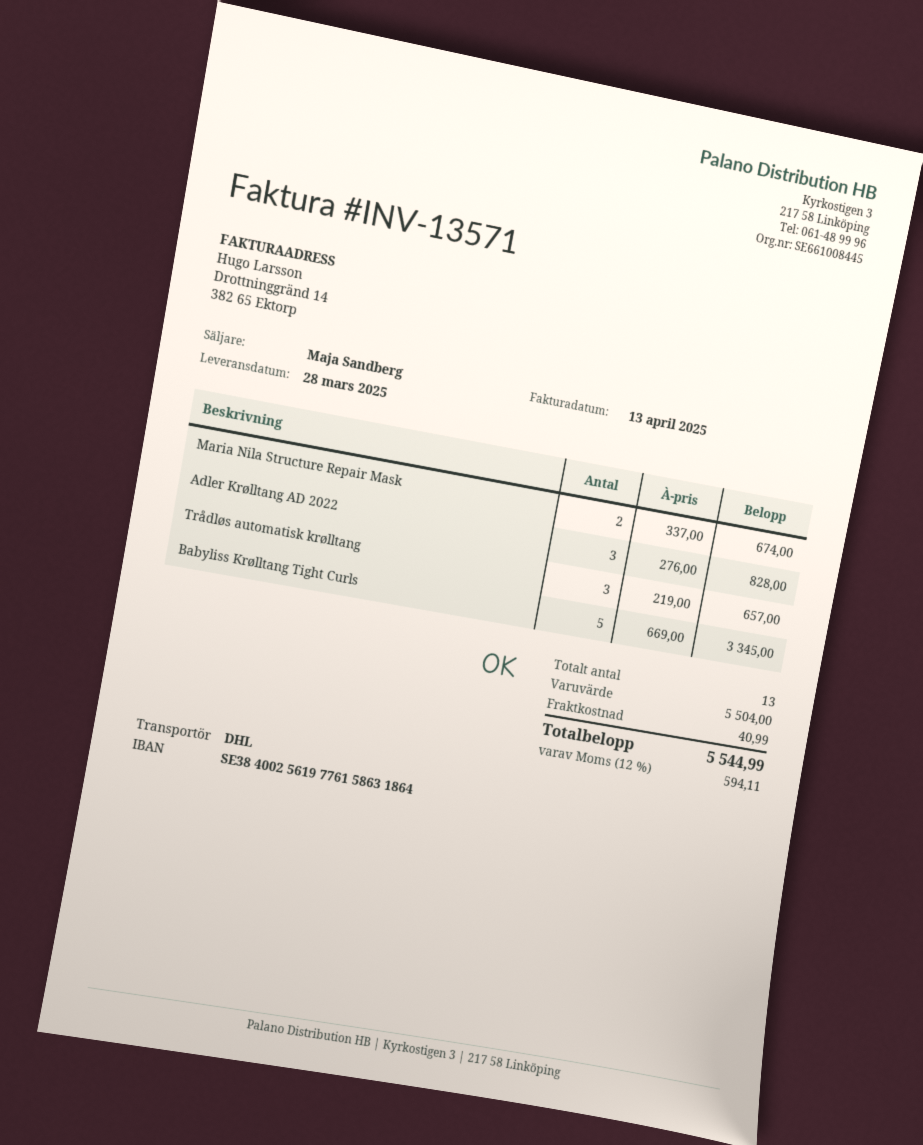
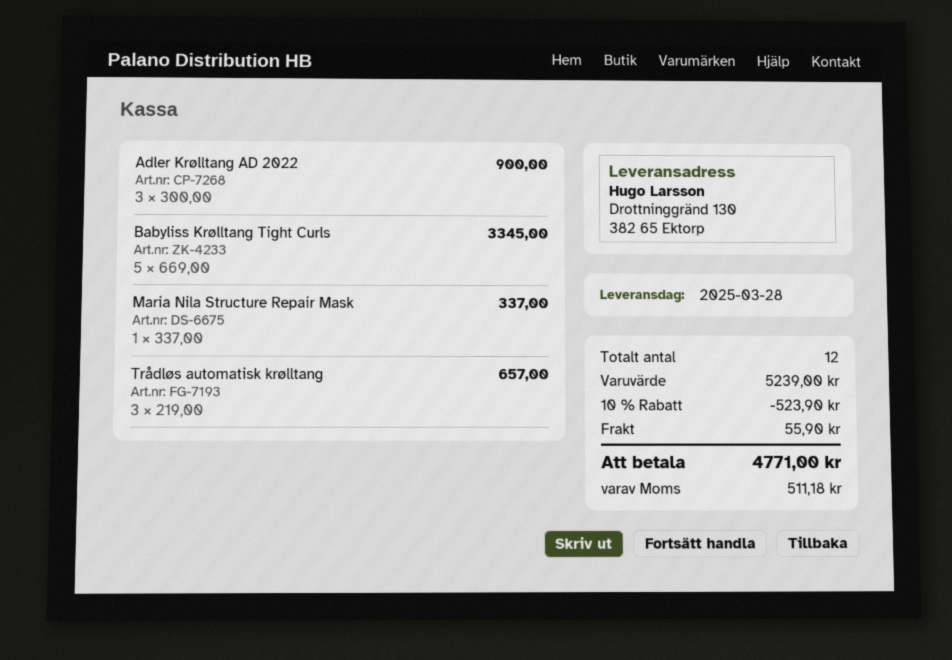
Maria Nila Structure Repair Mask: 2 x 337.00 = 674.00 -> 1 x 337.00 = 337.00
Adler Krølltang AD 2022: 3 x 276.00 = 828.00 -> 3 x 300.00 = 900.00
total quantity: 13 -> 12
subtotal: 5504.00 -> 5239.00
discount: none -> 10% = 523.90
shipping: 40.99 -> 55.90
tax: 594.11 -> 511.18
total: 5544.99 -> 4771.00

